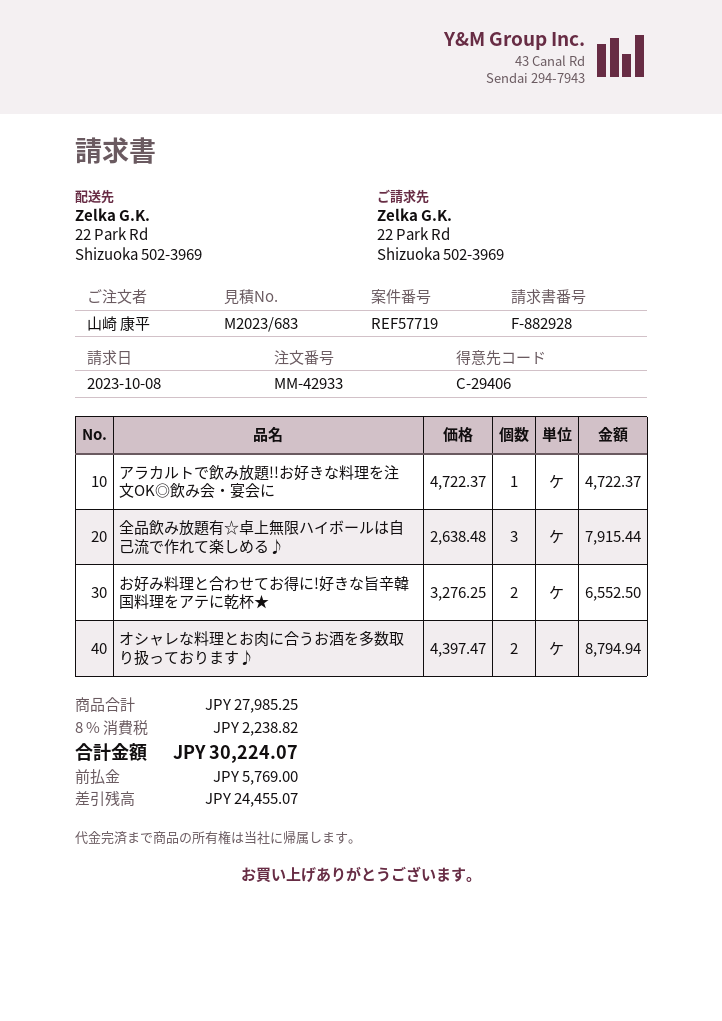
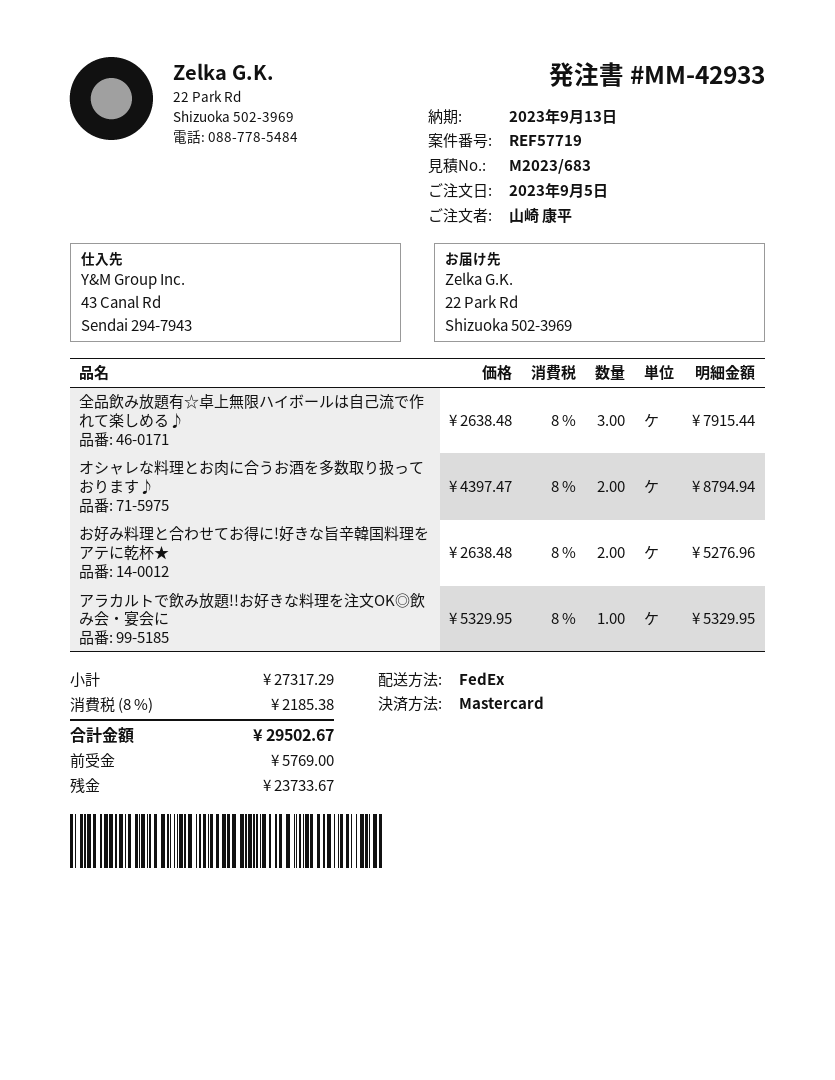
アラカルトで飲み放題!!お好きな料理を注文OK◎飲み会・宴会に: 1 x 4722.37 = 4722.37 -> 1 x 5329.95 = 5329.95
お好み料理と合わせてお得に!好きな旨辛韓国料理をアテに乾杯★: 2 x 3276.25 = 6552.50 -> 2 x 2638.48 = 5276.96
subtotal: 27985.25 -> 27317.29
tax: 8% = 2238.82 -> 8% = 2185.38
total: 30224.07 -> 29502.67
balance: 24455.07 -> 23733.67

